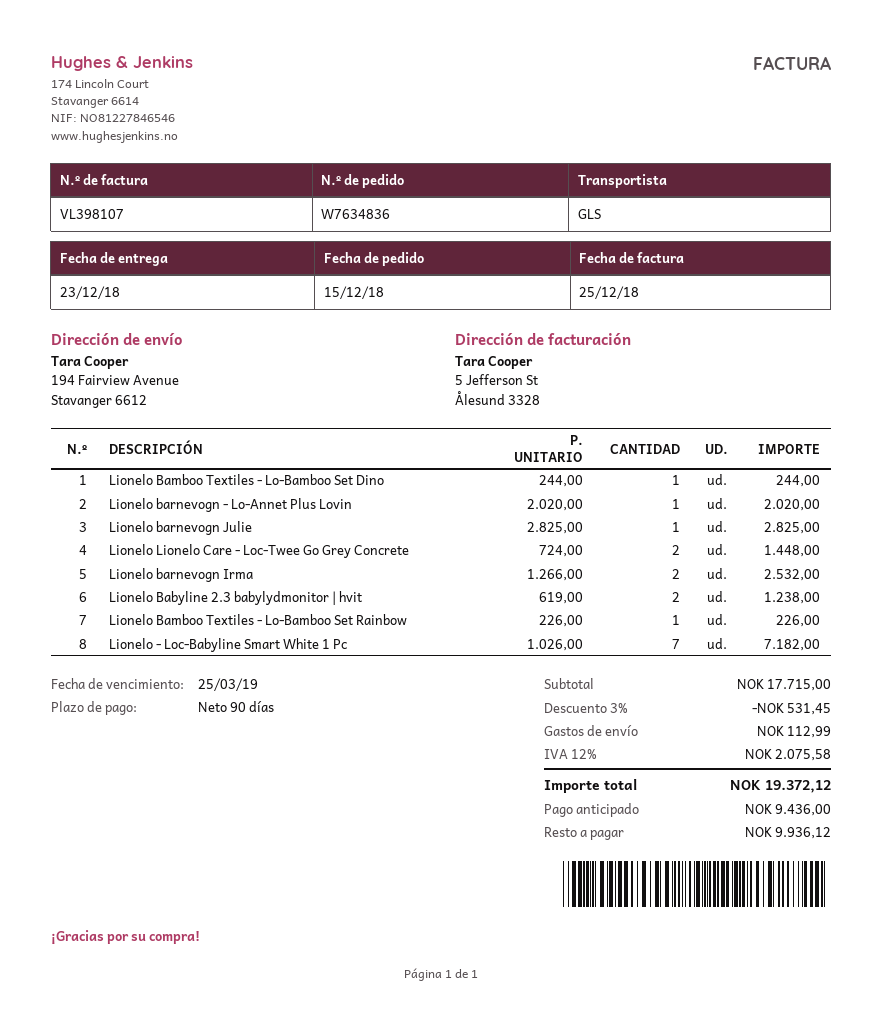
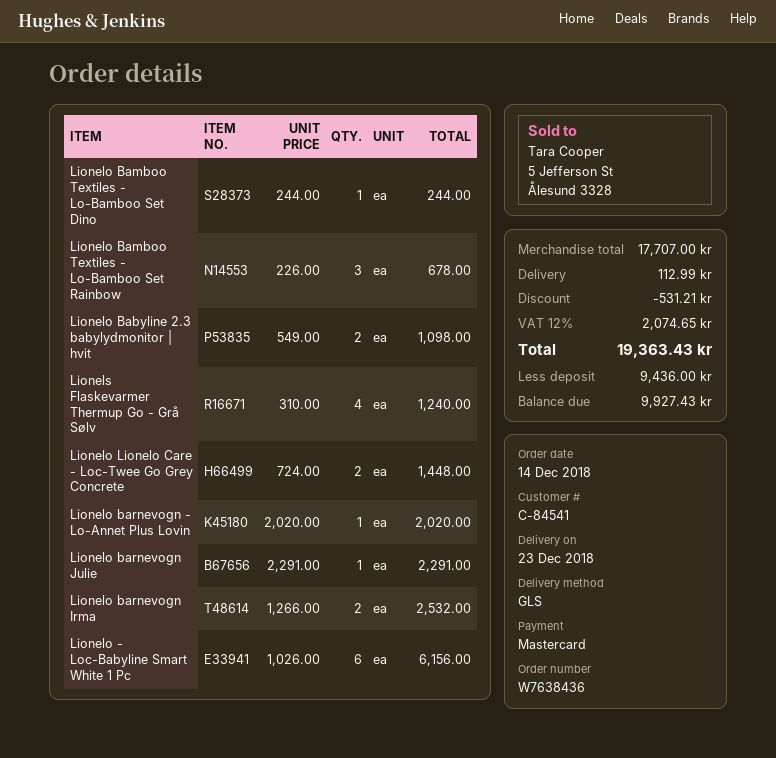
order number: W7634836 -> W7638436
order date: 2018-12-15 -> 2018-12-14
Lionelo barnevogn Julie: 1 x 2825.00 = 2825.00 -> 1 x 2291.00 = 2291.00
Lionelo Babyline 2.3 babylydmonitor | hvit: 2 x 619.00 = 1238.00 -> 2 x 549.00 = 1098.00
Lionelo Bamboo Textiles - Lo-Bamboo Set Rainbow: 1 x 226.00 = 226.00 -> 3 x 226.00 = 678.00
Lionelo - Loc-Babyline Smart White 1 Pc: 7 x 1026.00 = 7182.00 -> 6 x 1026.00 = 6156.00
Lionels Flaskevarmer Thermup Go - Grå Sølv: none -> 4 x 310.00 = 1240.00
subtotal: 17715.00 -> 17707.00
discount: 531.45 -> 531.21
tax: 12% = 2075.58 -> 12% = 2074.65
total: 19372.12 -> 19363.43
balance: 9936.12 -> 9927.43

